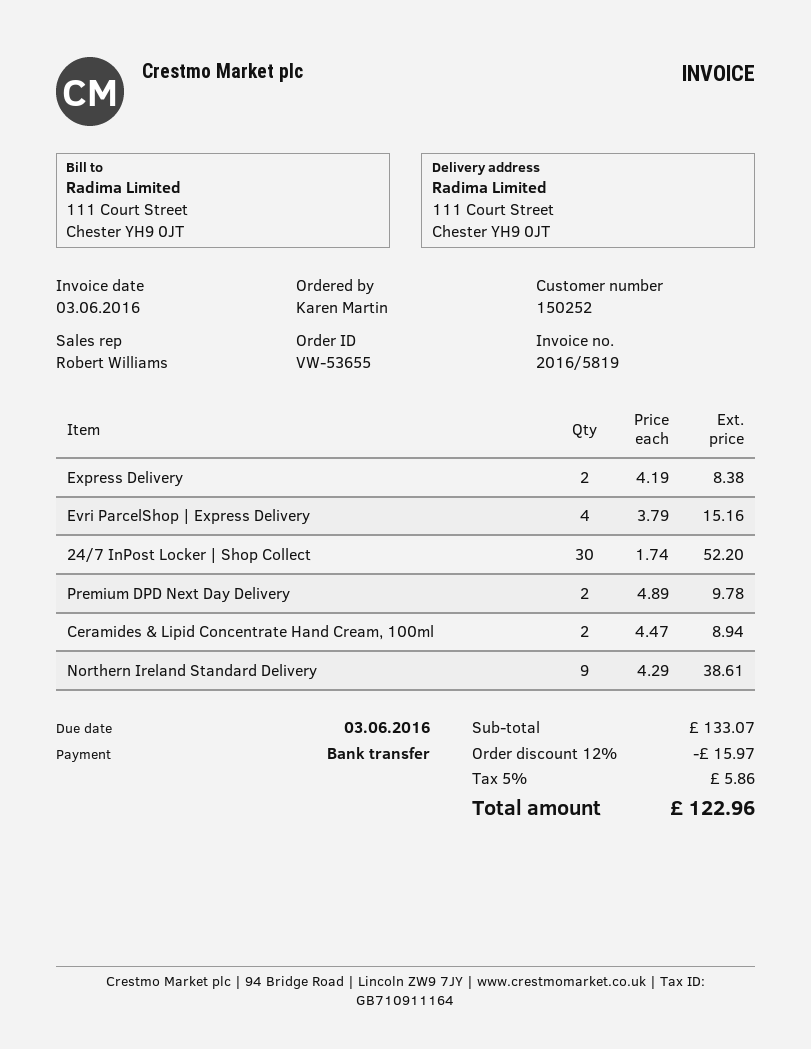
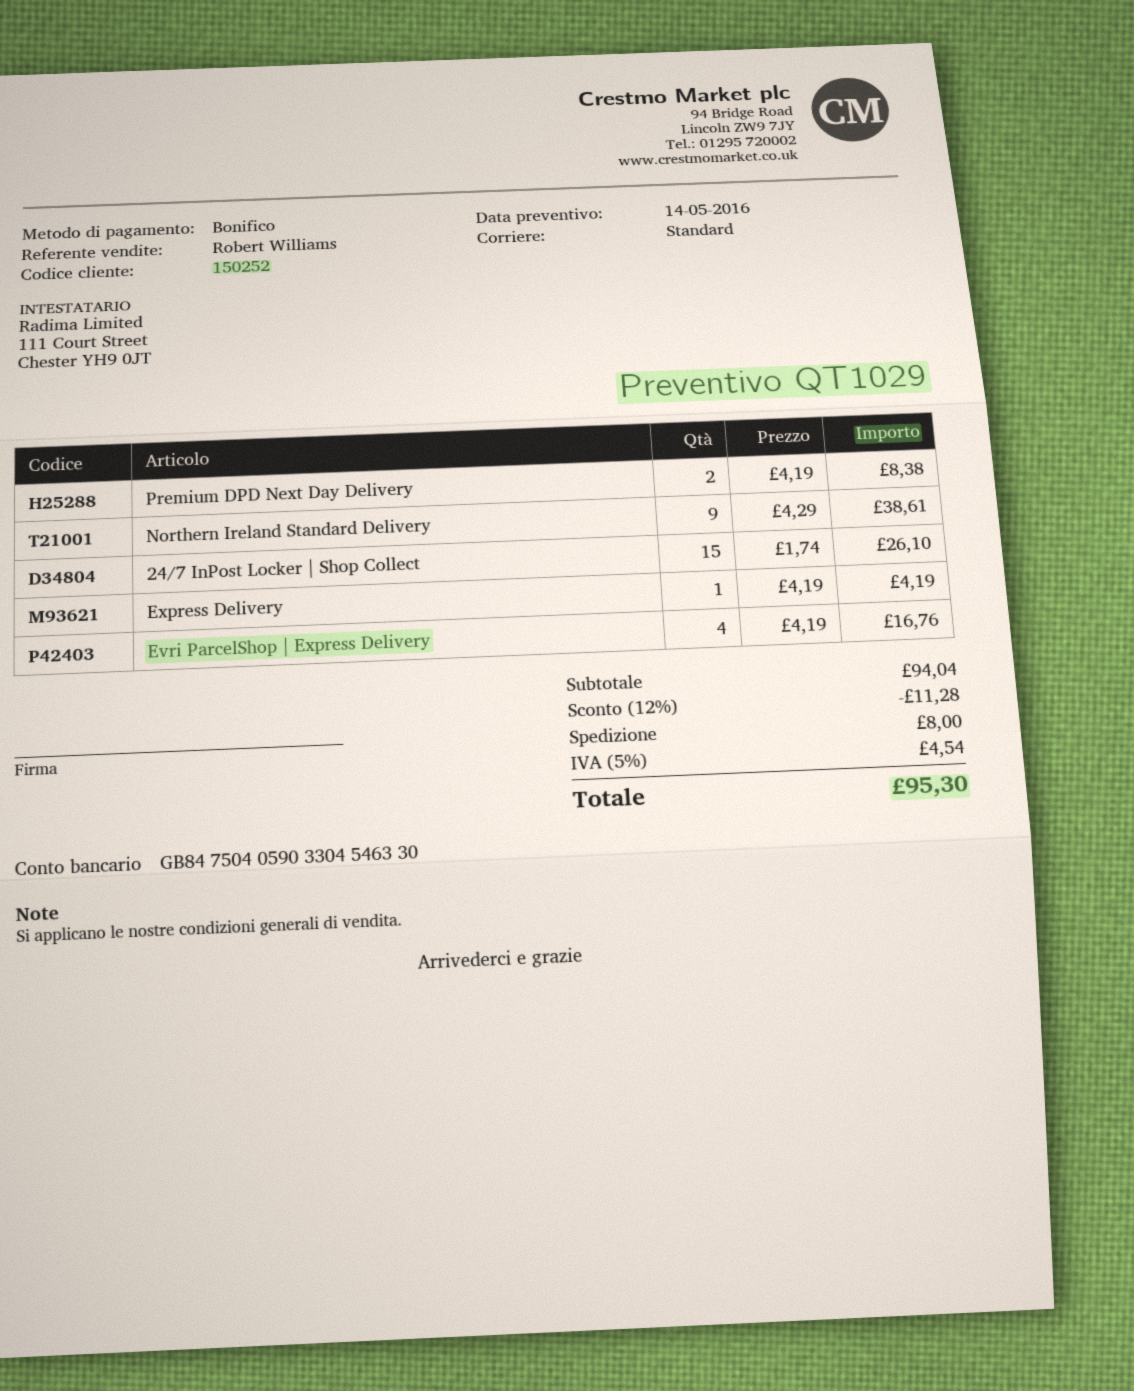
Express Delivery: 2 x 4.19 = 8.38 -> 1 x 4.19 = 4.19
Evri ParcelShop | Express Delivery: 4 x 3.79 = 15.16 -> 4 x 4.19 = 16.76
24/7 InPost Locker | Shop Collect: 30 x 1.74 = 52.20 -> 15 x 1.74 = 26.10
Premium DPD Next Day Delivery: 2 x 4.89 = 9.78 -> 2 x 4.19 = 8.38
Ceramides & Lipid Concentrate Hand Cream, 100ml: 2 x 4.47 = 8.94 -> none
subtotal: 133.07 -> 94.04
discount: 12% = 15.97 -> 12% = 11.28
shipping: none -> 8.00
tax: 5% = 5.86 -> 5% = 4.54
total: 122.96 -> 95.30

